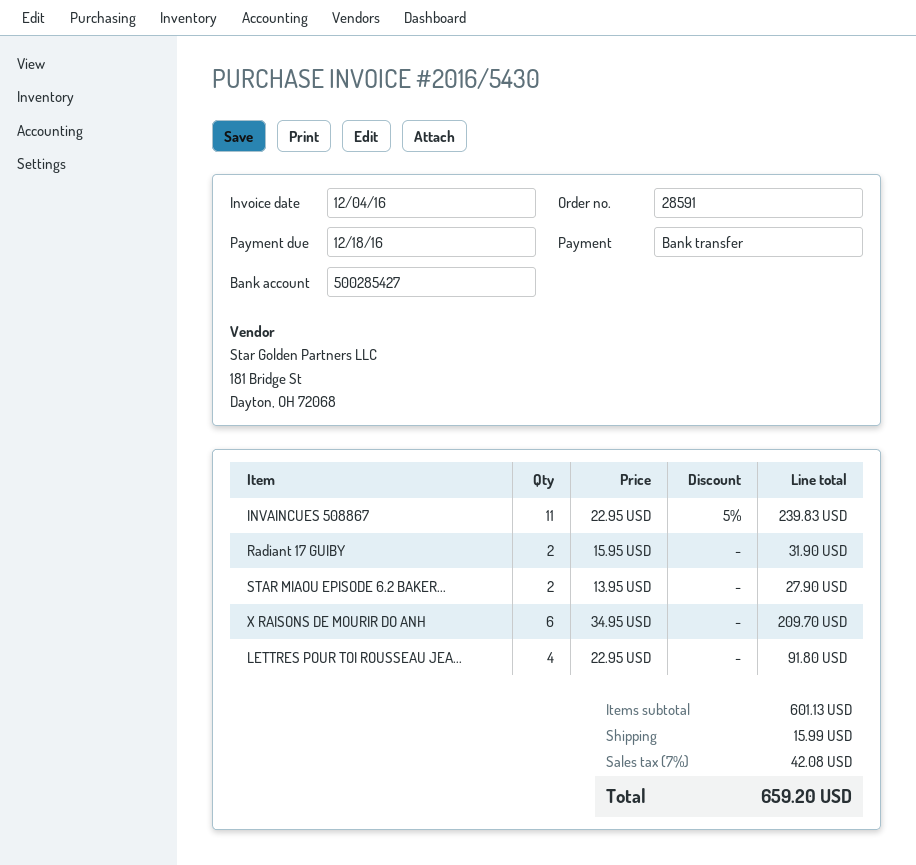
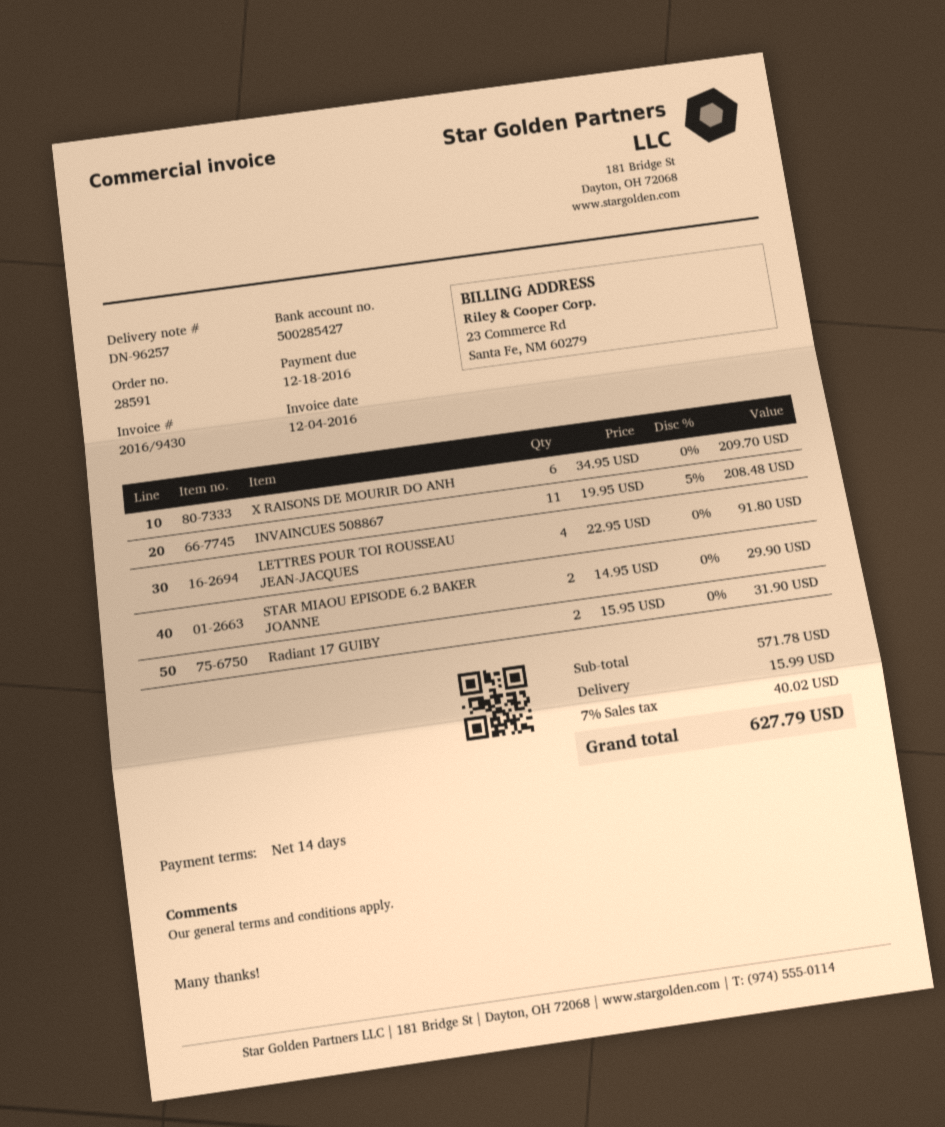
invoice number: 2016/5430 -> 2016/9430
INVAINCUES 508867: 11 x 22.95 - 5% = 239.83 -> 11 x 19.95 - 5% = 208.48
STAR MIAOU EPISODE 6.2 BAKER...: 2 x 13.95 = 27.90 -> 2 x 14.95 = 29.90
subtotal: 601.13 -> 571.78
tax: 7% = 42.08 -> 7% = 40.02
total: 659.20 -> 627.79

